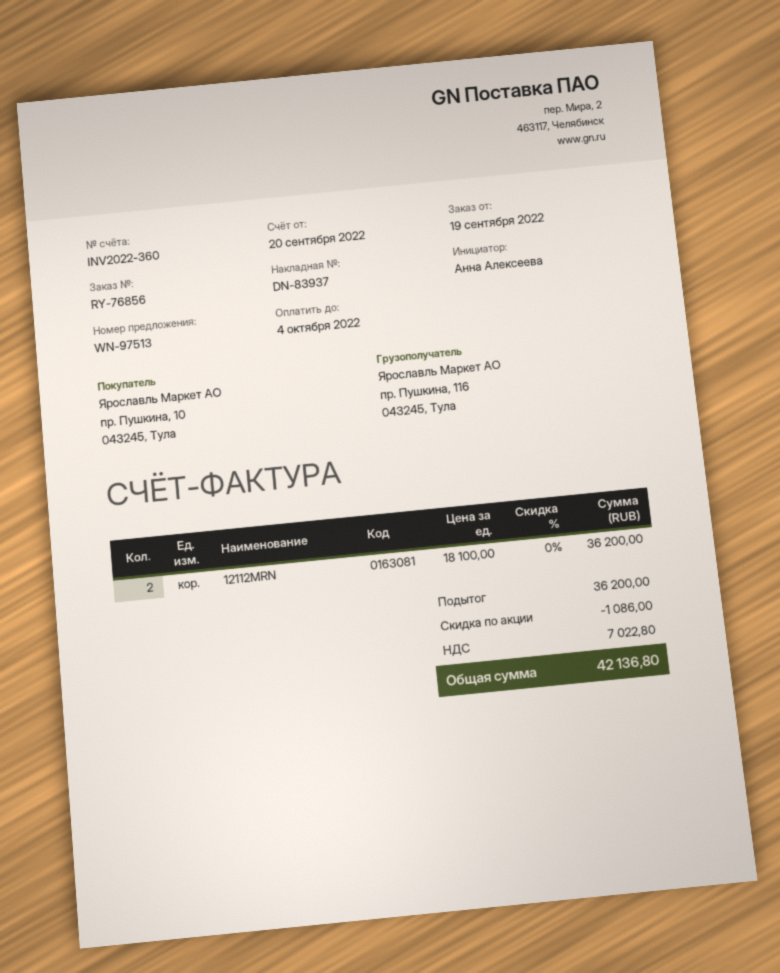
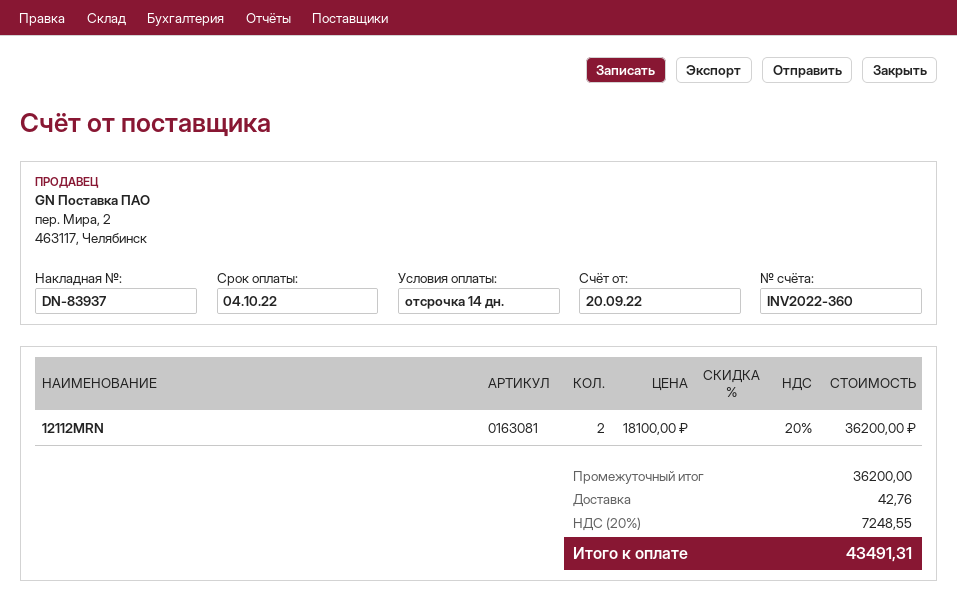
discount: 1086.00 -> none
shipping: none -> 42.76
tax: 7022.80 -> 7248.55
total: 42136.80 -> 43491.31

